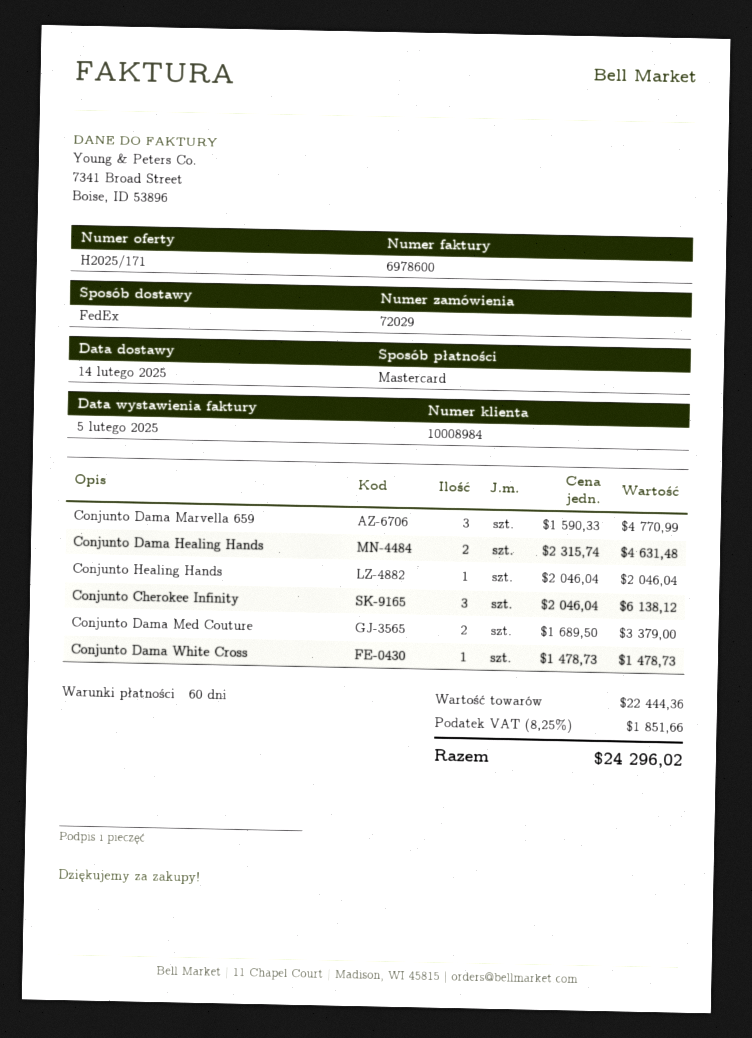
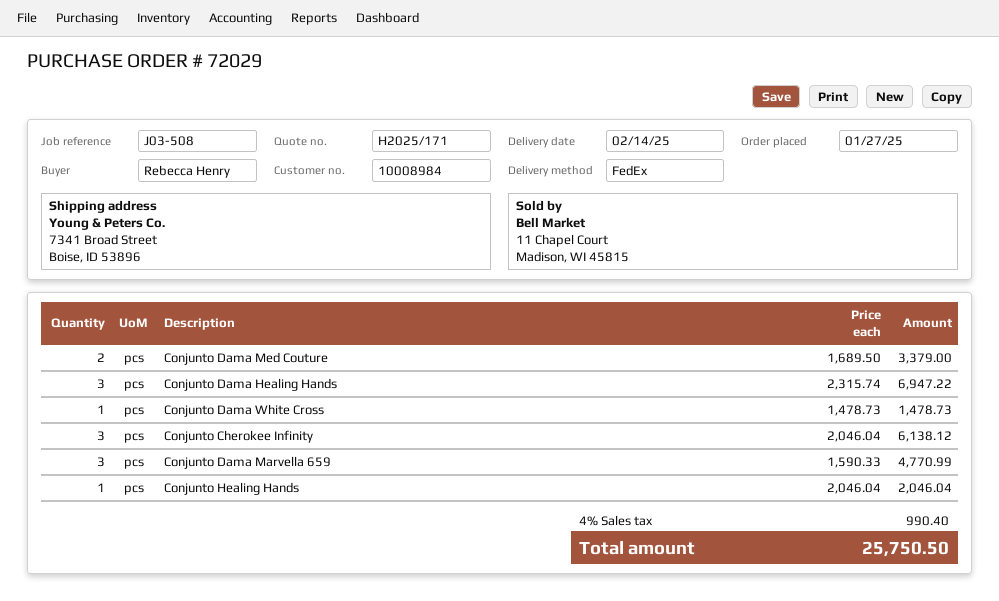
Conjunto Dama Healing Hands: 2 x 2315.74 = 4631.48 -> 3 x 2315.74 = 6947.22
tax: 8.25% = 1851.66 -> 4% = 990.40
total: 24296.02 -> 25750.50

